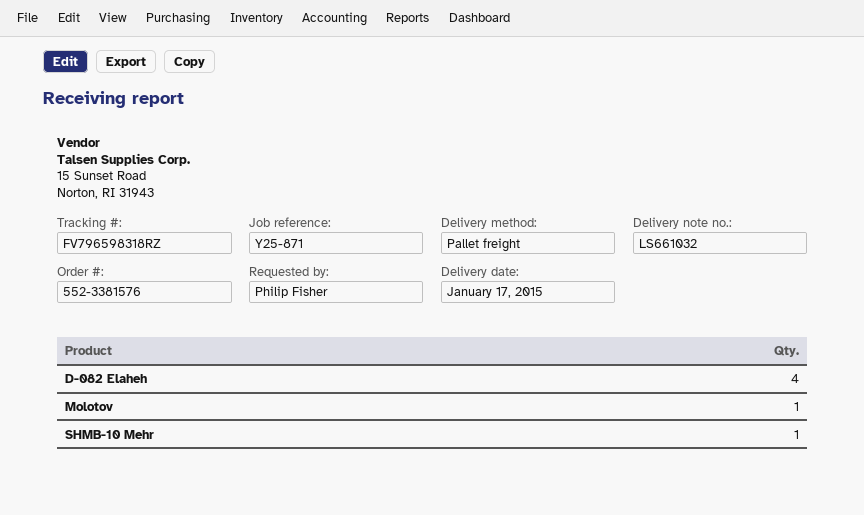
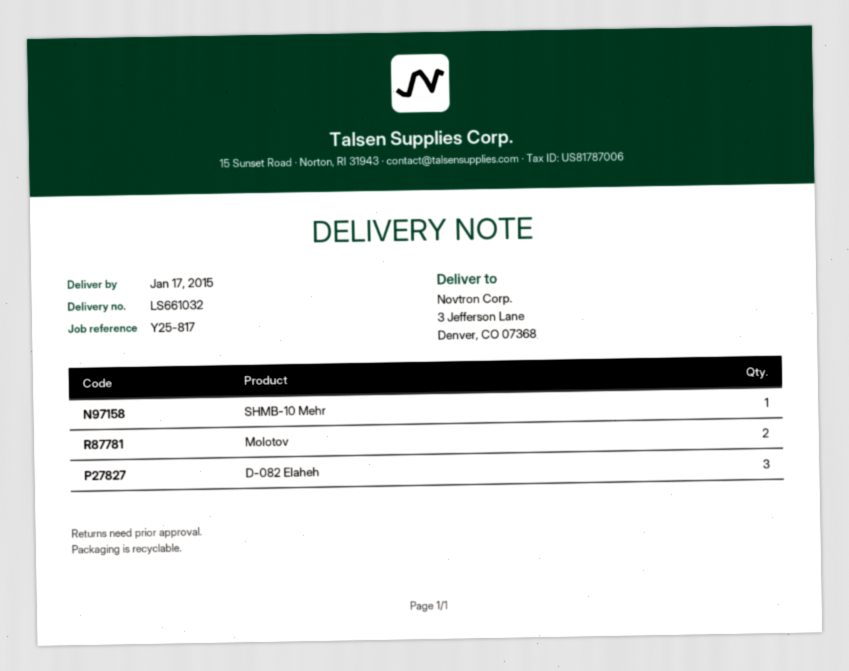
reference: Y25-871 -> Y25-817
D-082 Elaheh: 4 -> 3
Molotov: 1 -> 2

